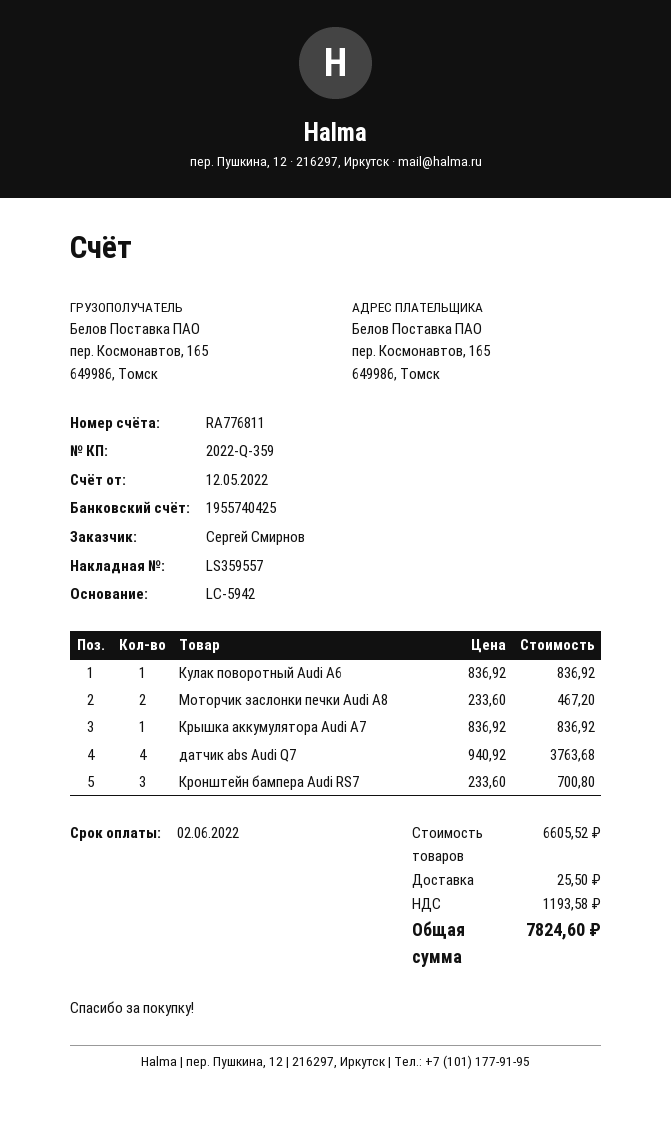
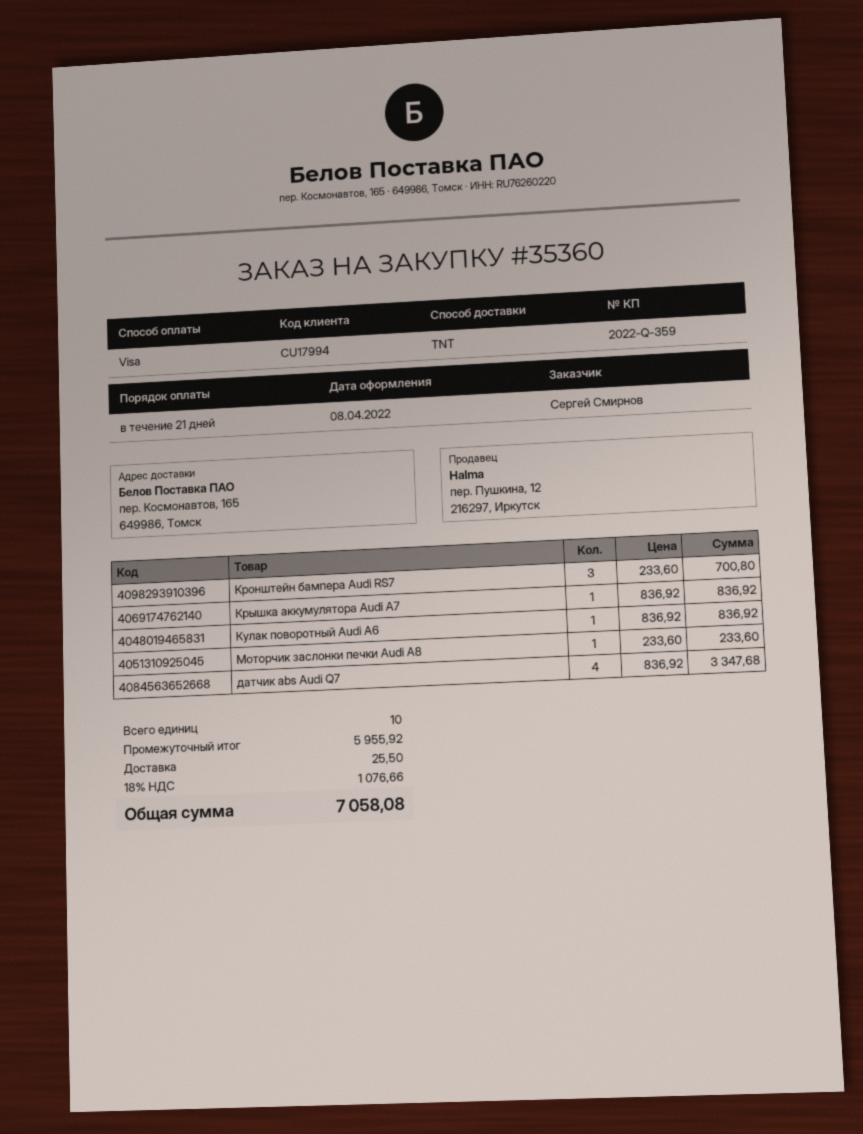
Моторчик заслонки печки Audi A8: 2 x 233.60 = 467.20 -> 1 x 233.60 = 233.60
датчик abs Audi Q7: 4 x 940.92 = 3763.68 -> 4 x 836.92 = 3347.68
subtotal: 6605.52 -> 5955.92
tax: 1193.58 -> 1076.66
total: 7824.60 -> 7058.08

